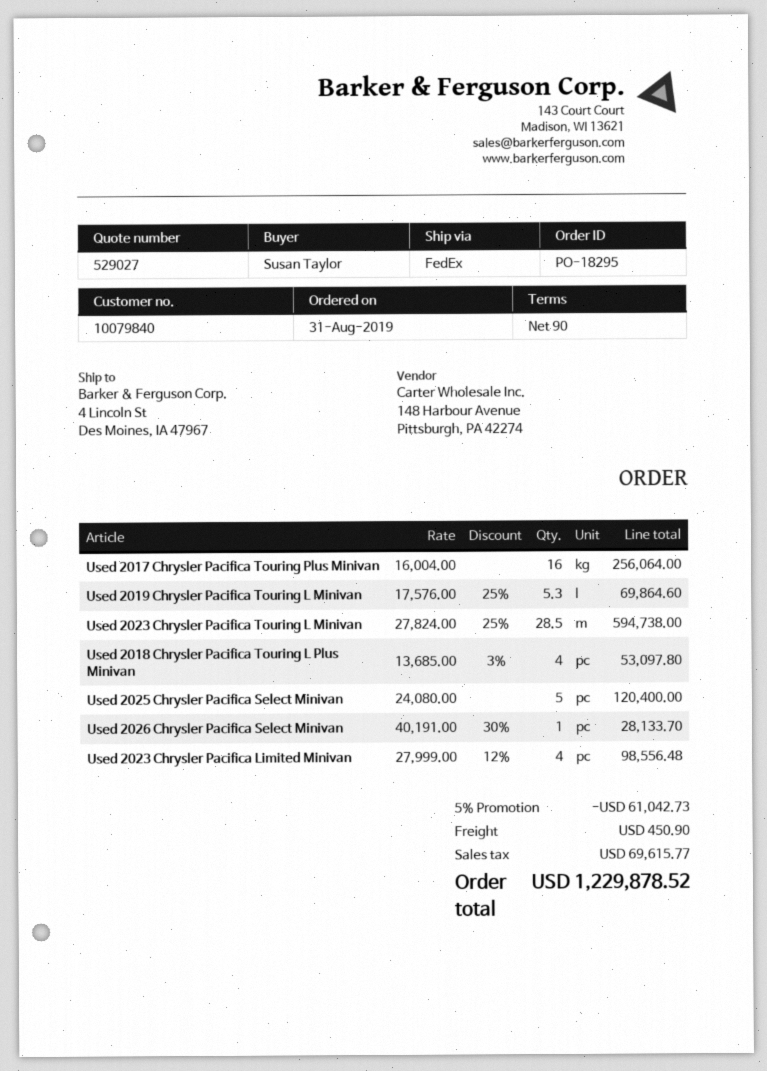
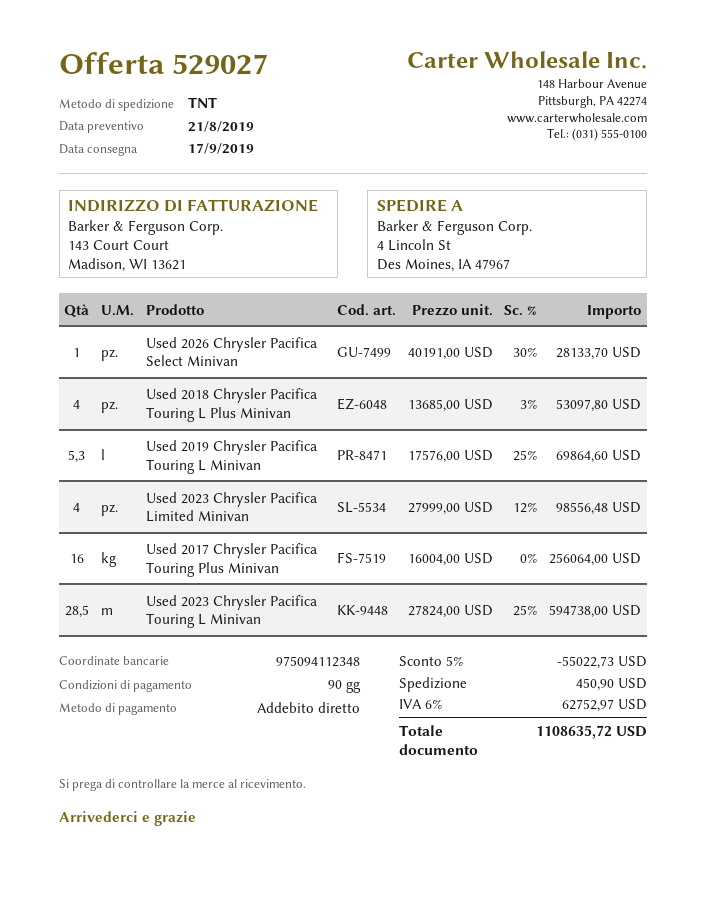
shipping method: FedEx -> TNT
Used 2025 Chrysler Pacifica Select Minivan: 5 x 24080.00 = 120400.00 -> none
discount: 5% = 61042.73 -> 5% = 55022.73
tax: 69615.77 -> 62752.97
total: 1229878.52 -> 1108635.72

